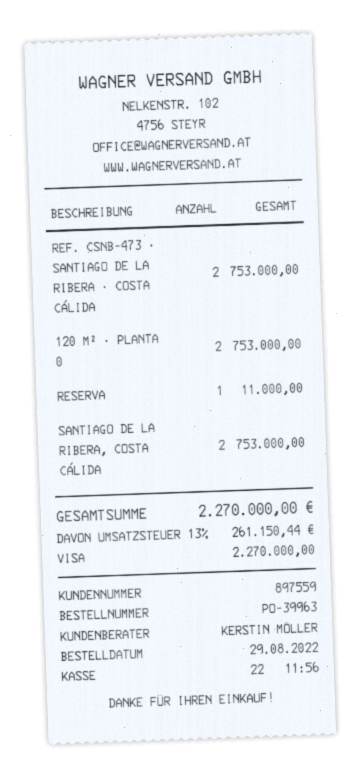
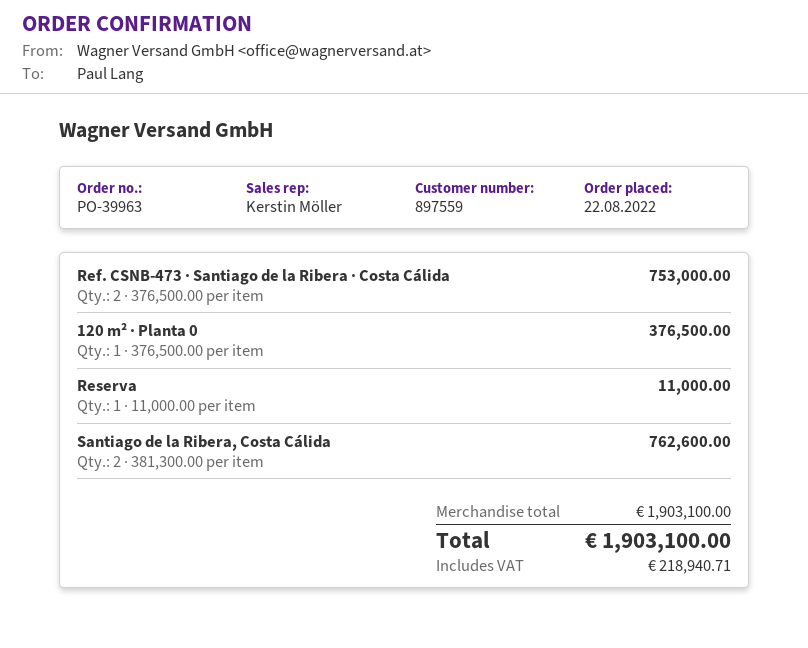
order date: 2022-08-29 -> 2022-08-22
120 M² · PLANTA 0: 2 for 753000.00 -> 1 for 376500.00
SANTIAGO DE LA RIBERA, COSTA CÁLIDA: 2 for 753000.00 -> 2 for 762600.00
tax: 261150.44 -> 218940.71
total: 2270000.00 -> 1903100.00

